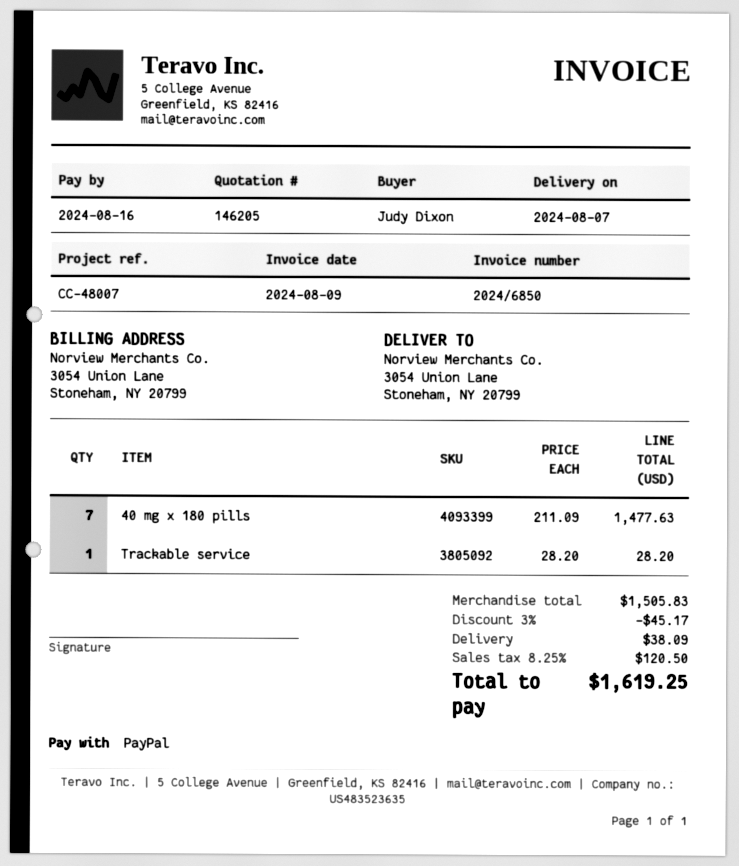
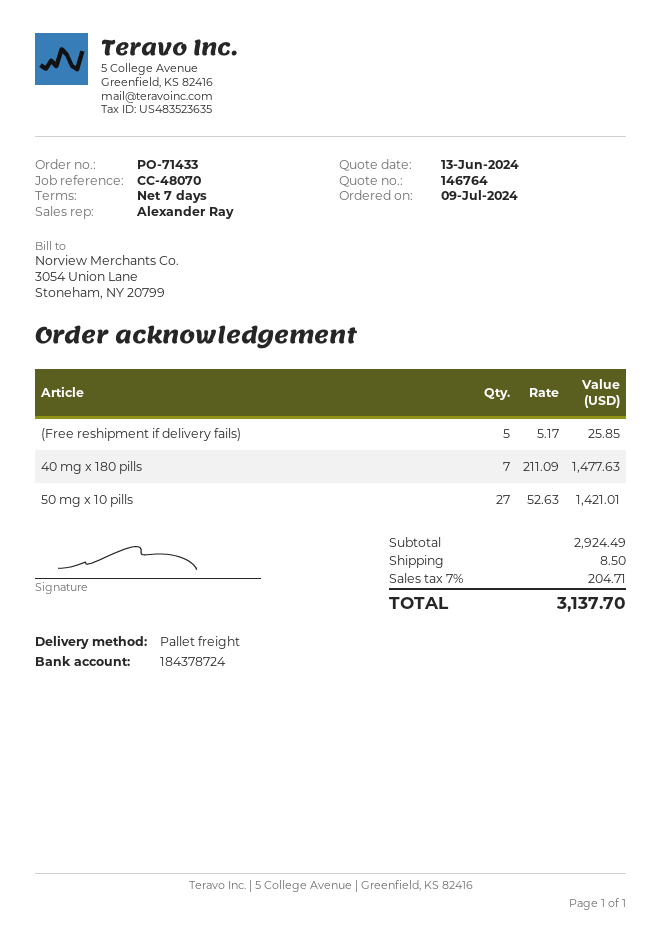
quote number: 146205 -> 146764
reference: CC-48007 -> CC-48070
Trackable service: 1 x 28.20 = 28.20 -> none
(Free reshipment if delivery fails): none -> 5 x 5.17 = 25.85
50 mg x 10 pills: none -> 27 x 52.63 = 1421.01
subtotal: 1505.83 -> 2924.49
discount: 3% = 45.17 -> none
shipping: 38.09 -> 8.50
tax: 8.25% = 120.50 -> 7% = 204.71
total: 1619.25 -> 3137.70

